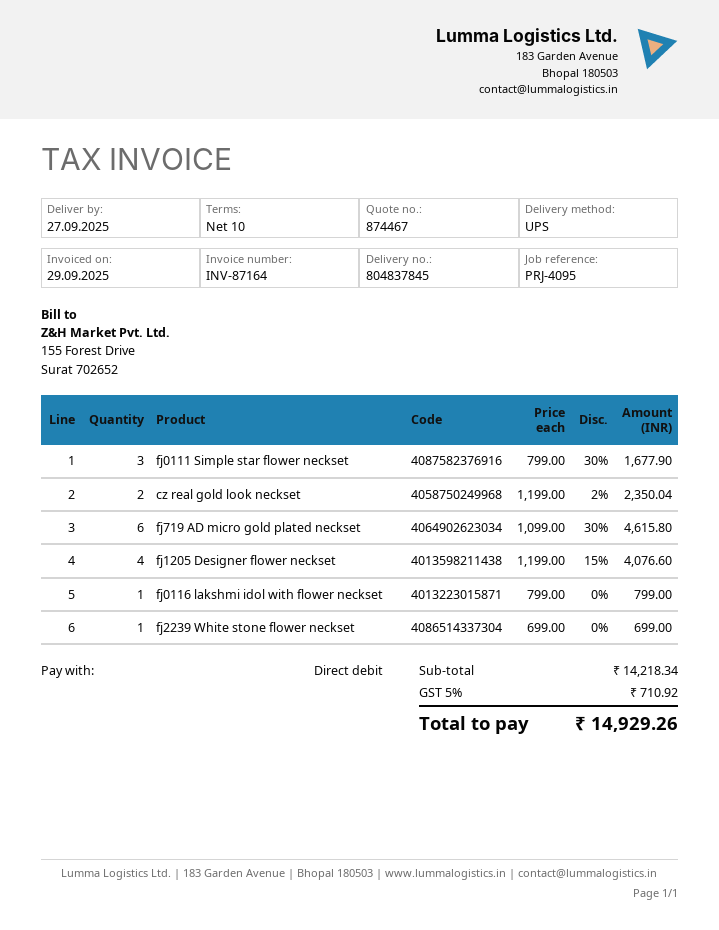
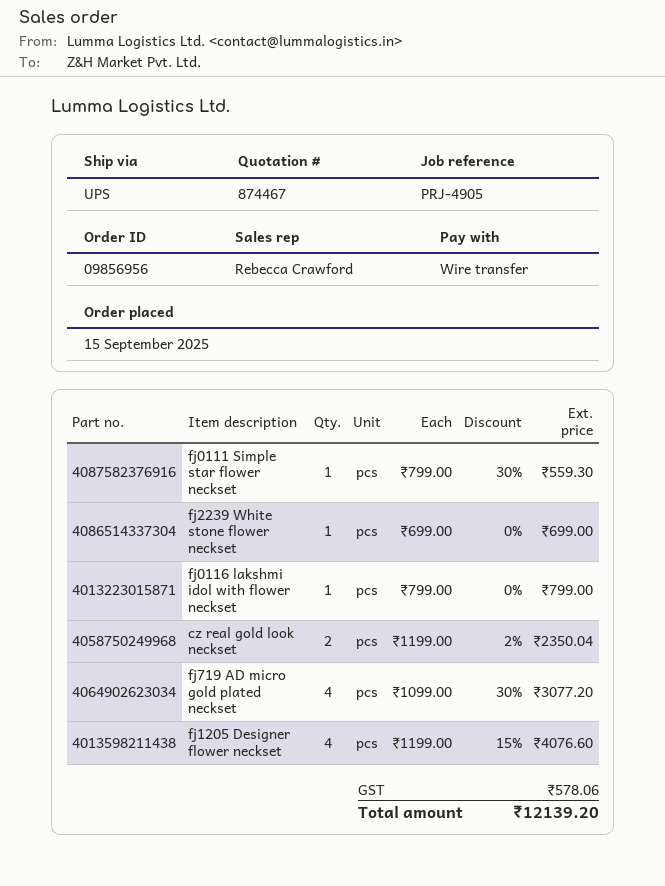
reference: PRJ-4095 -> PRJ-4905
payment method: direct debit -> bank transfer
fj0111 Simple star flower neckset: 3 x 799.00 - 30% = 1677.90 -> 1 x 799.00 - 30% = 559.30
fj719 AD micro gold plated neckset: 6 x 1099.00 - 30% = 4615.80 -> 4 x 1099.00 - 30% = 3077.20
tax: 710.92 -> 578.06
total: 14929.26 -> 12139.20

